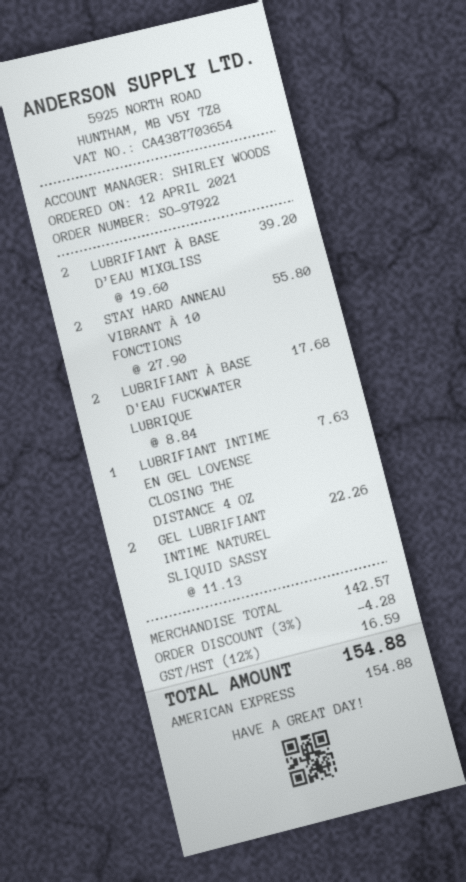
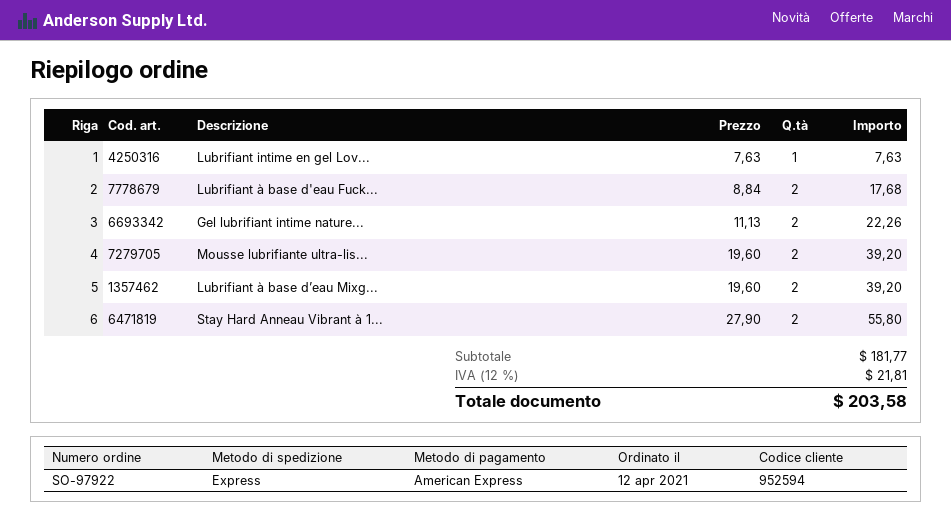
Mousse lubrifiante ultra-lis...: none -> 2 x 19.60 = 39.20
subtotal: 142.57 -> 181.77
discount: 3% = 4.28 -> none
tax: 12% = 16.59 -> 12% = 21.81
total: 154.88 -> 203.58

